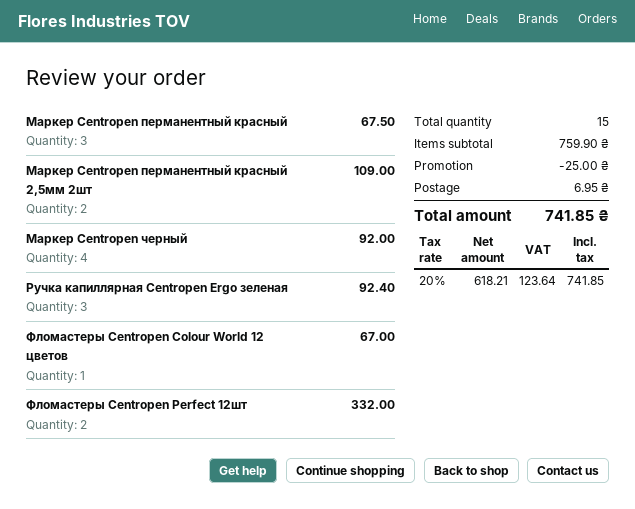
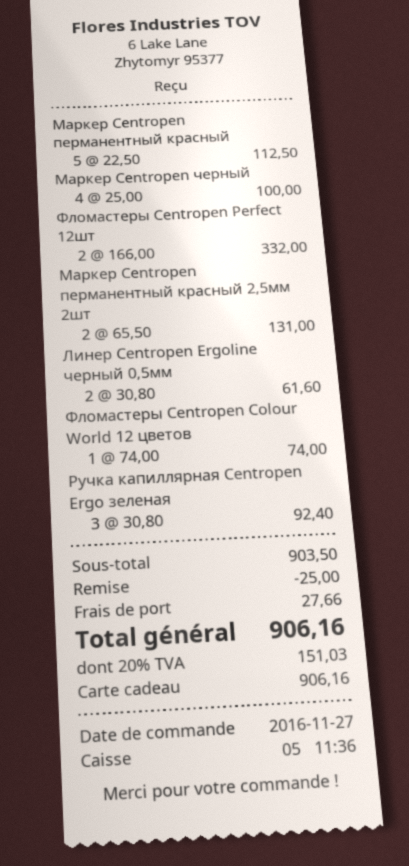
Маркер Centropen перманентный красный: 3 for 67.50 -> 5 for 112.50
Маркер Centropen перманентный красный 2,5мм 2шт: 2 for 109.00 -> 2 for 131.00
Маркер Centropen черный: 4 for 92.00 -> 4 for 100.00
Фломастеры Centropen Colour World 12 цветов: 1 for 67.00 -> 1 for 74.00
Линер Centropen Ergoline черный 0,5мм: none -> 2 for 61.60
subtotal: 759.90 -> 903.50
shipping: 6.95 -> 27.66
tax: 20% = 123.64 -> 20% = 151.03
total: 741.85 -> 906.16

